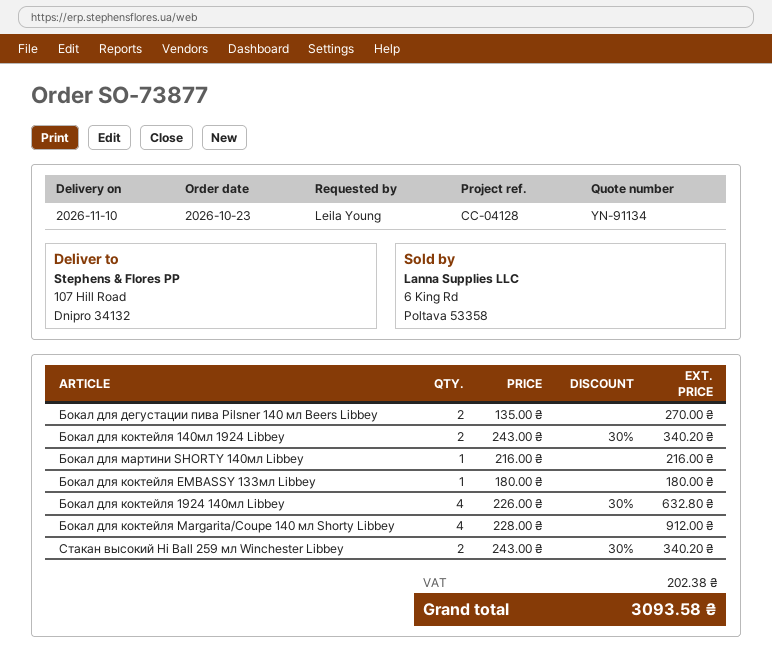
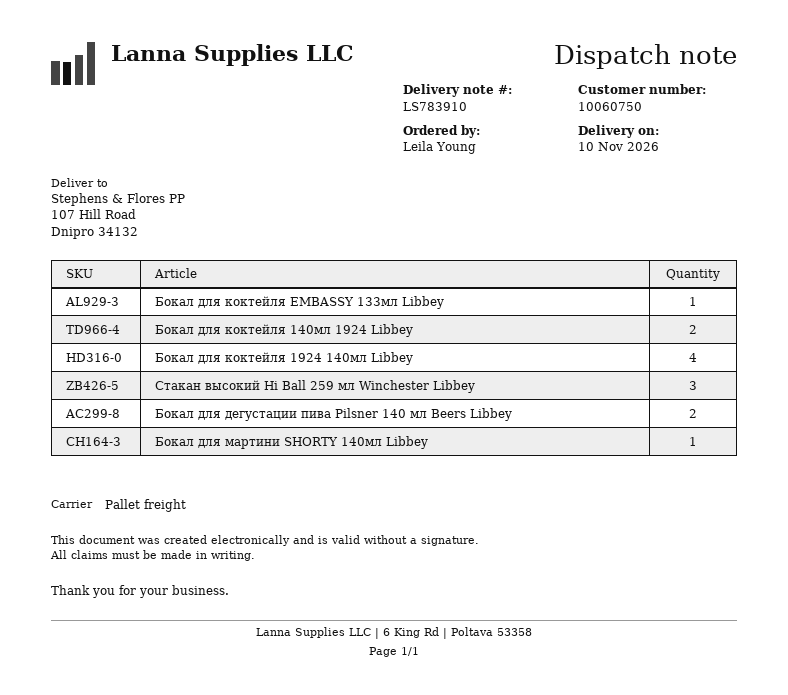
Бокал для коктейля Margarita/Coupe 140 мл Shorty Libbey: 4 -> none
Стакан высокий Hi Ball 259 мл Winchester Libbey: 2 -> 3

